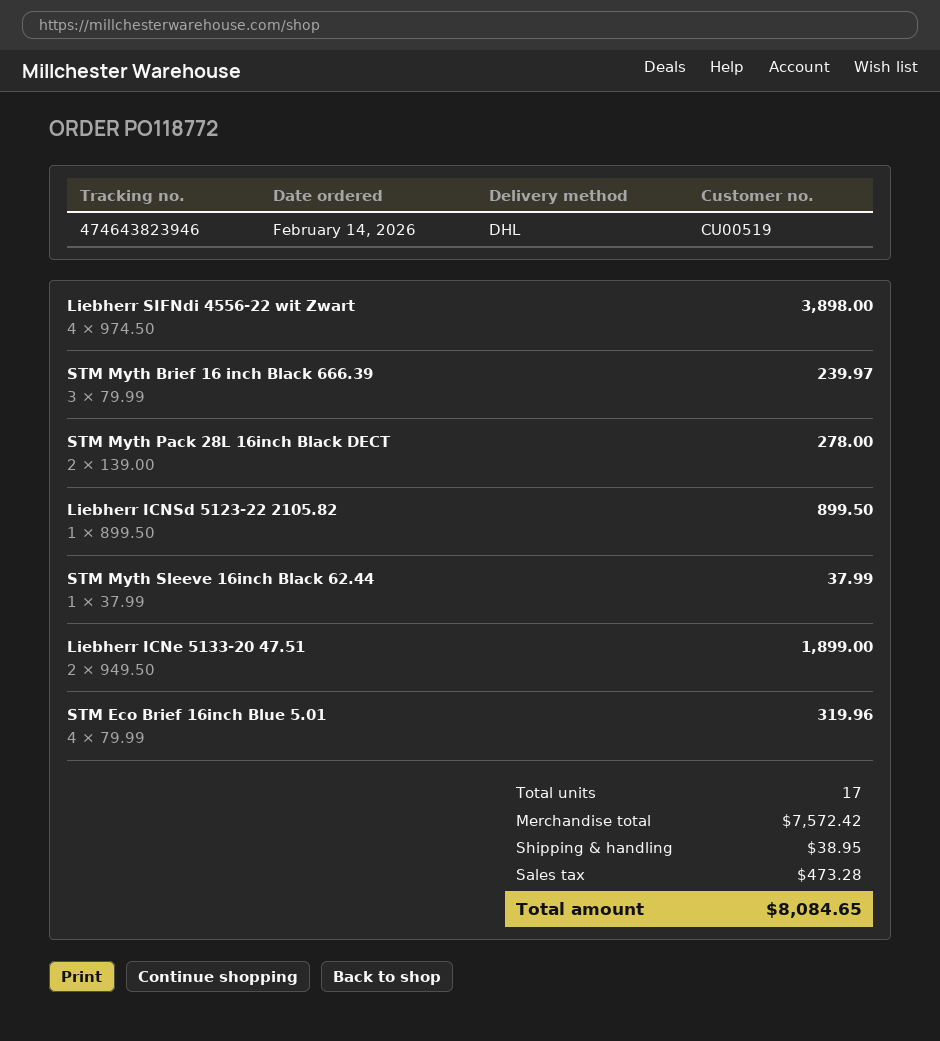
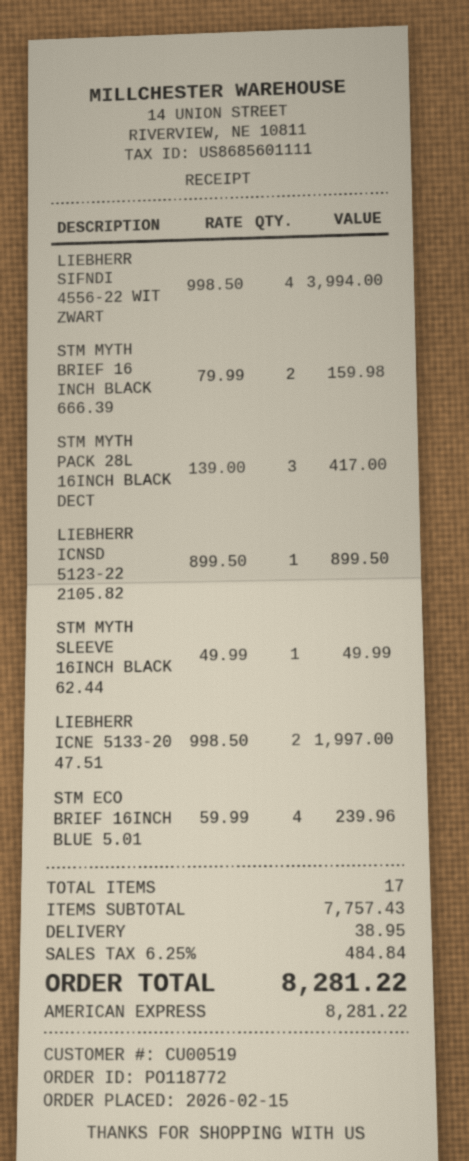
order date: 2026-02-14 -> 2026-02-15
Liebherr SIFNdi 4556-22 wit Zwart: 4 x 974.50 = 3898.00 -> 4 x 998.50 = 3994.00
STM Myth Brief 16 inch Black 666.39: 3 x 79.99 = 239.97 -> 2 x 79.99 = 159.98
STM Myth Pack 28L 16inch Black DECT: 2 x 139.00 = 278.00 -> 3 x 139.00 = 417.00
STM Myth Sleeve 16inch Black 62.44: 1 x 37.99 = 37.99 -> 1 x 49.99 = 49.99
Liebherr ICNe 5133-20 47.51: 2 x 949.50 = 1899.00 -> 2 x 998.50 = 1997.00
STM Eco Brief 16inch Blue 5.01: 4 x 79.99 = 319.96 -> 4 x 59.99 = 239.96
subtotal: 7572.42 -> 7757.43
tax: 473.28 -> 484.84
total: 8084.65 -> 8281.22

